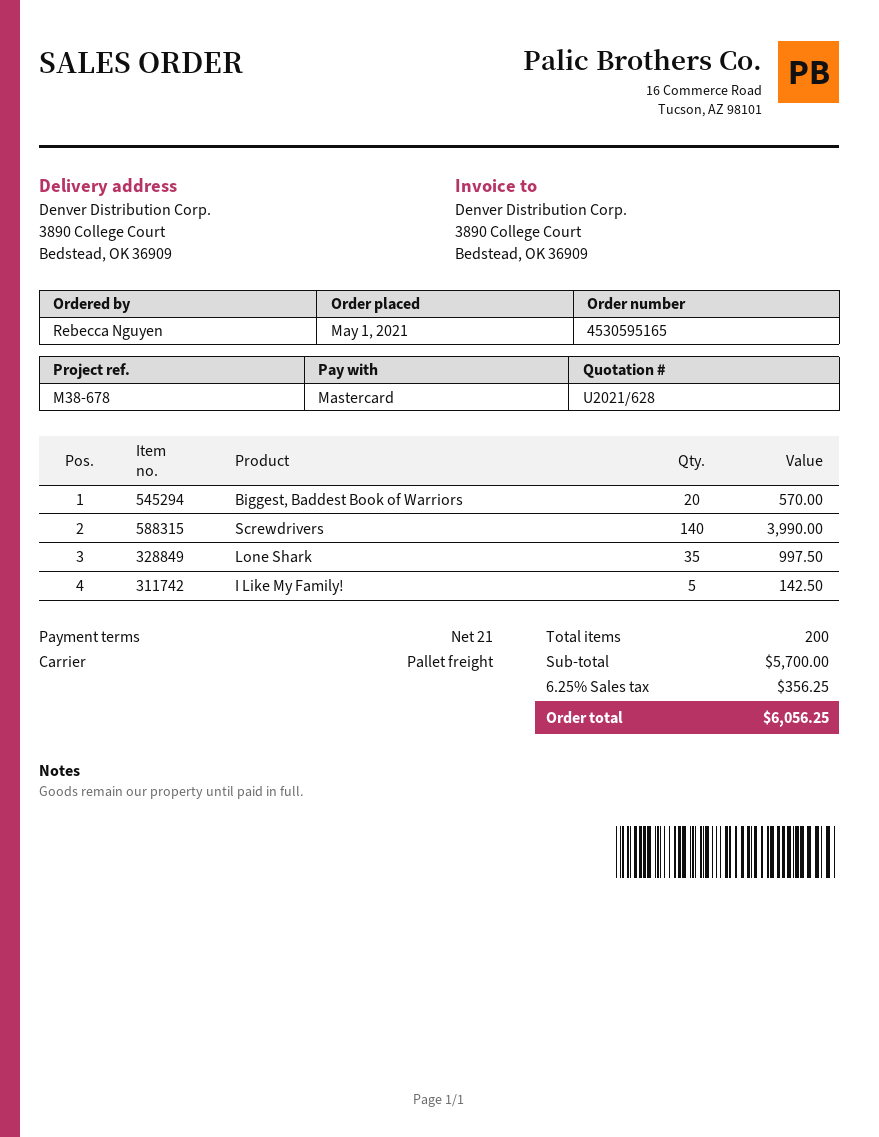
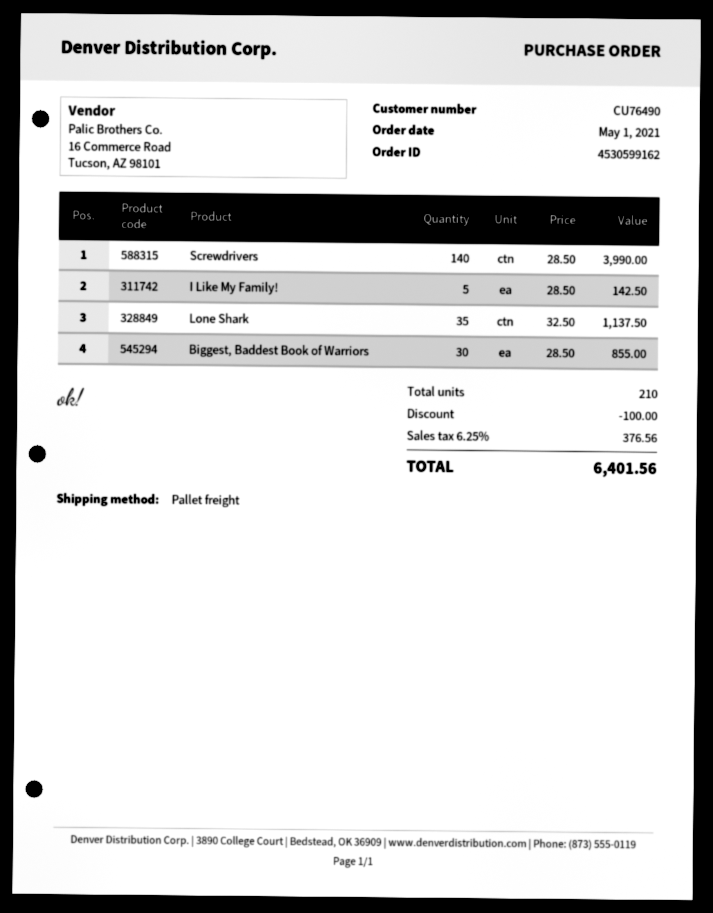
order number: 4530595165 -> 4530599162
Biggest, Baddest Book of Warriors: 20 for 570.00 -> 30 for 855.00
Lone Shark: 35 for 997.50 -> 35 for 1137.50
total quantity: 200 -> 210
discount: none -> 100.00
tax: 6.25% = 356.25 -> 6.25% = 376.56
total: 6056.25 -> 6401.56

